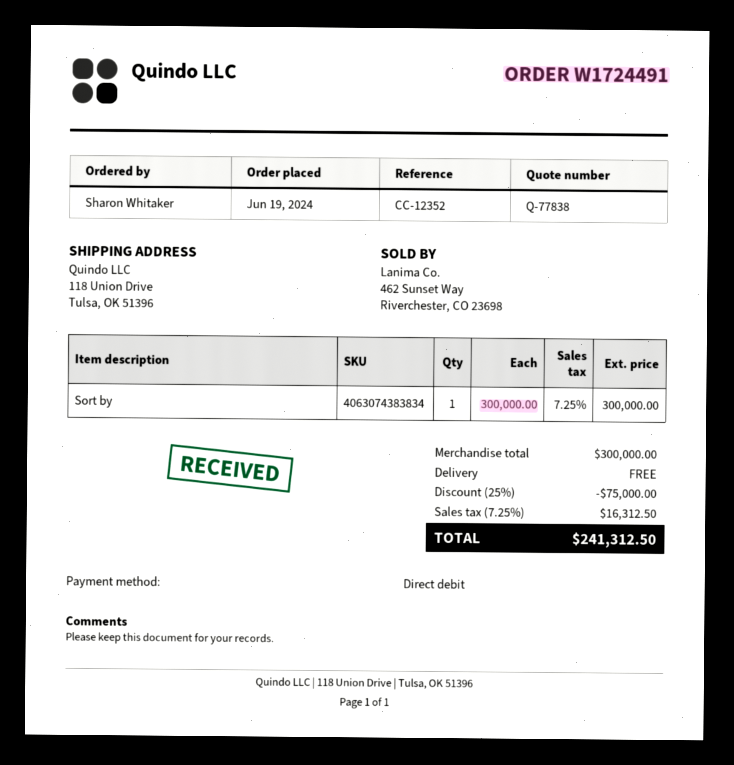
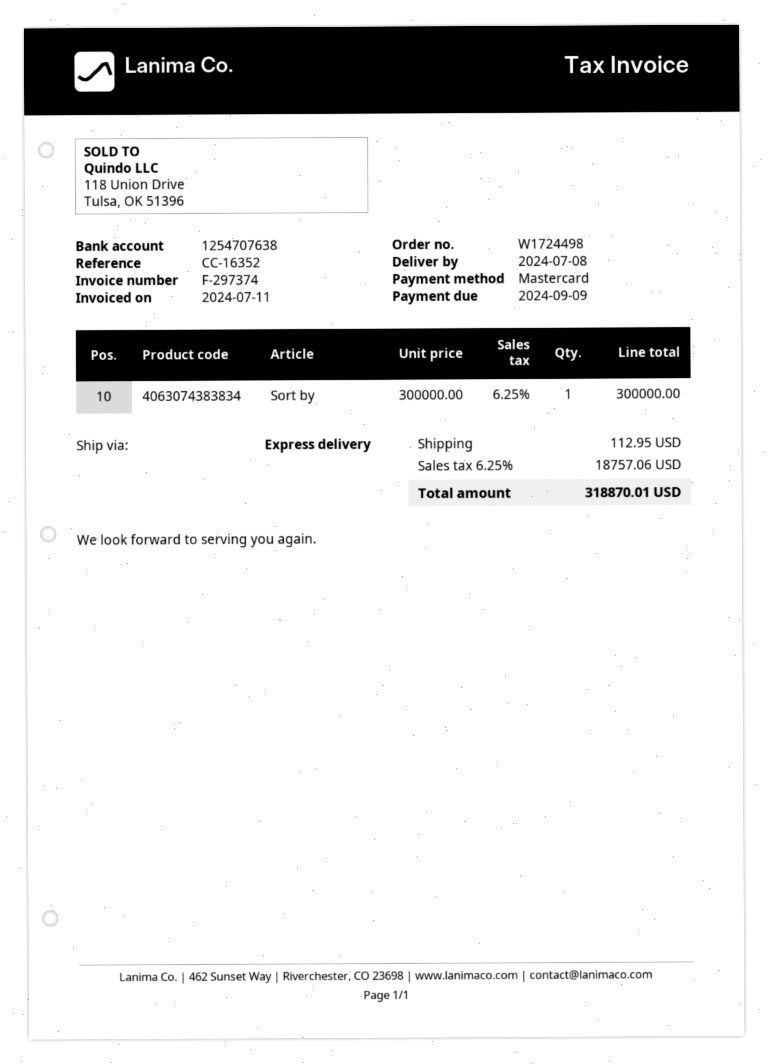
order number: W1724491 -> W1724498
reference: CC-12352 -> CC-16352
payment method: direct debit -> Mastercard
discount: 25% = 75000.00 -> none
shipping: 0.00 -> 112.95
tax: 7.25% = 16312.50 -> 6.25% = 18757.06
total: 241312.50 -> 318870.01

